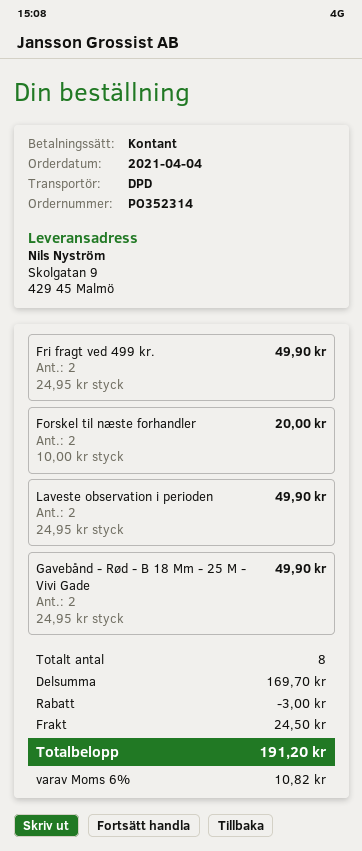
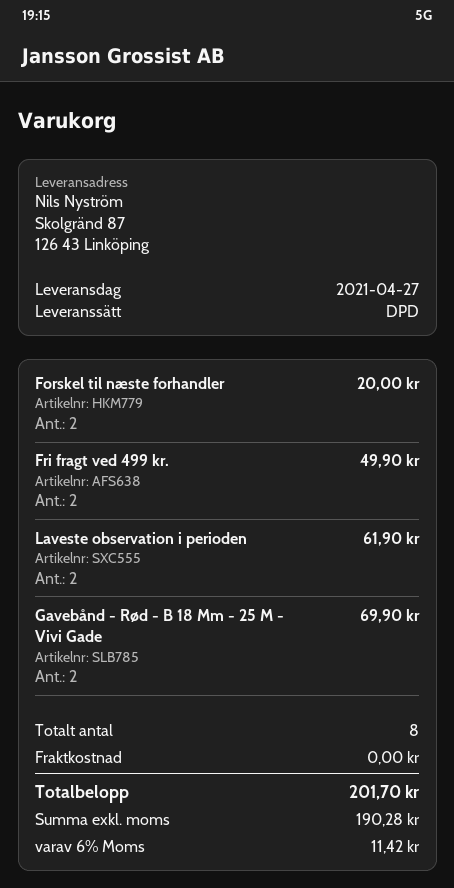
ship to: Skolgatan 9, 429 45 Malmö -> Skolgränd 87, 126 43 Linköping
Laveste observation i perioden: 2 for 49.90 -> 2 for 61.90
Gavebånd - Rød - B 18 Mm - 25 M - Vivi Gade: 2 for 49.90 -> 2 for 69.90
discount: 3.00 -> none
shipping: 24.50 -> 0.00
tax: 6% = 10.82 -> 6% = 11.42
total: 191.20 -> 201.70

